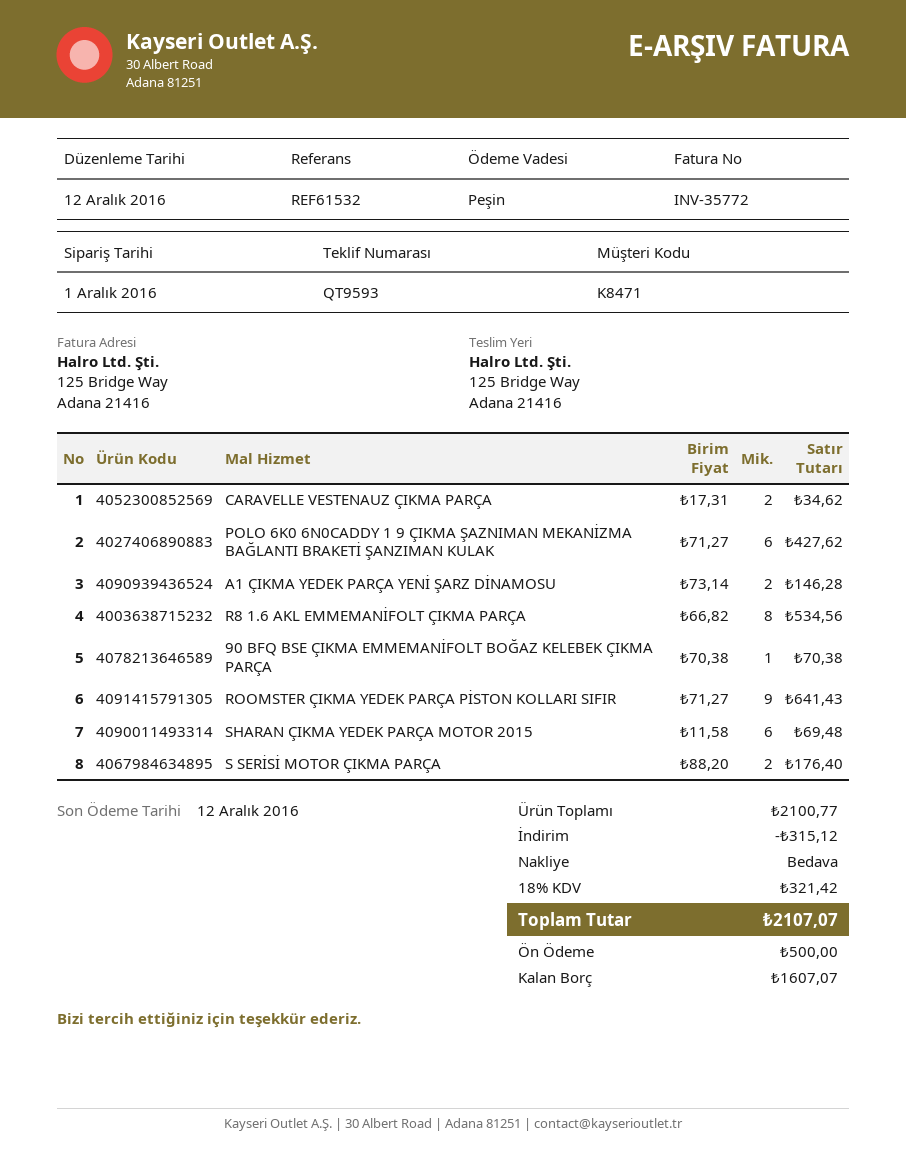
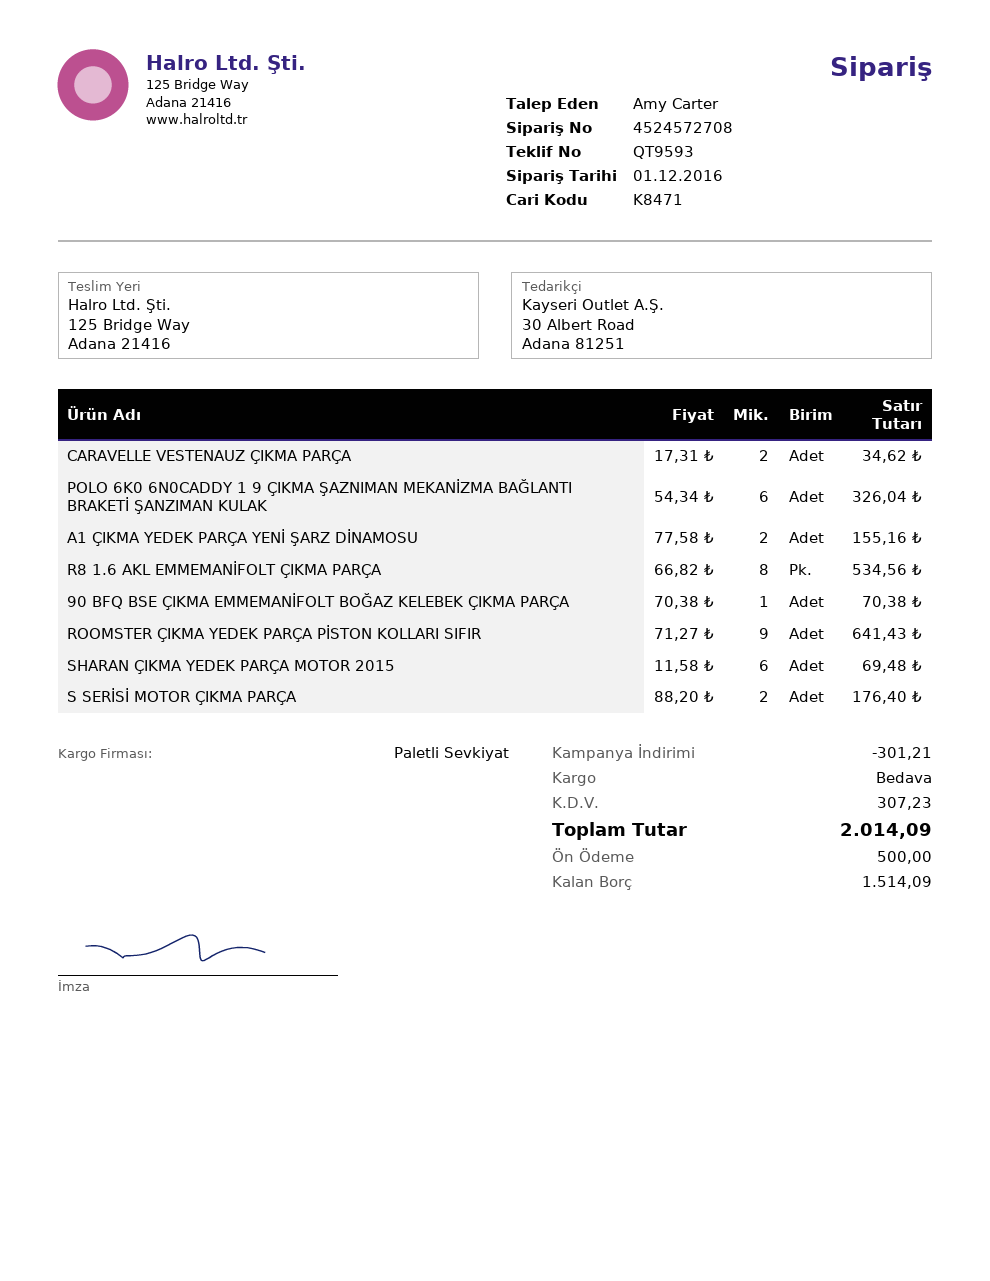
POLO 6K0 6N0CADDY 1 9 ÇIKMA ŞAZNIMAN MEKANİZMA BAĞLANTI BRAKETİ ŞANZIMAN KULAK: 6 x 71.27 = 427.62 -> 6 x 54.34 = 326.04
A1 ÇIKMA YEDEK PARÇA YENİ ŞARZ DİNAMOSU: 2 x 73.14 = 146.28 -> 2 x 77.58 = 155.16
discount: 315.12 -> 301.21
tax: 321.42 -> 307.23
total: 2107.07 -> 2014.09
balance: 1607.07 -> 1514.09

